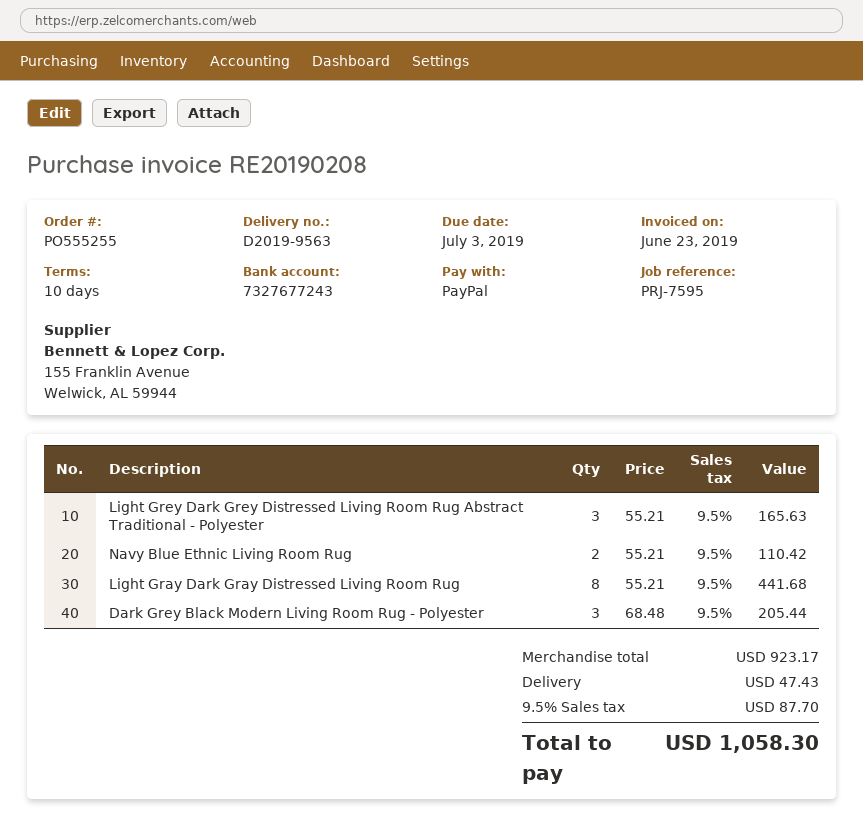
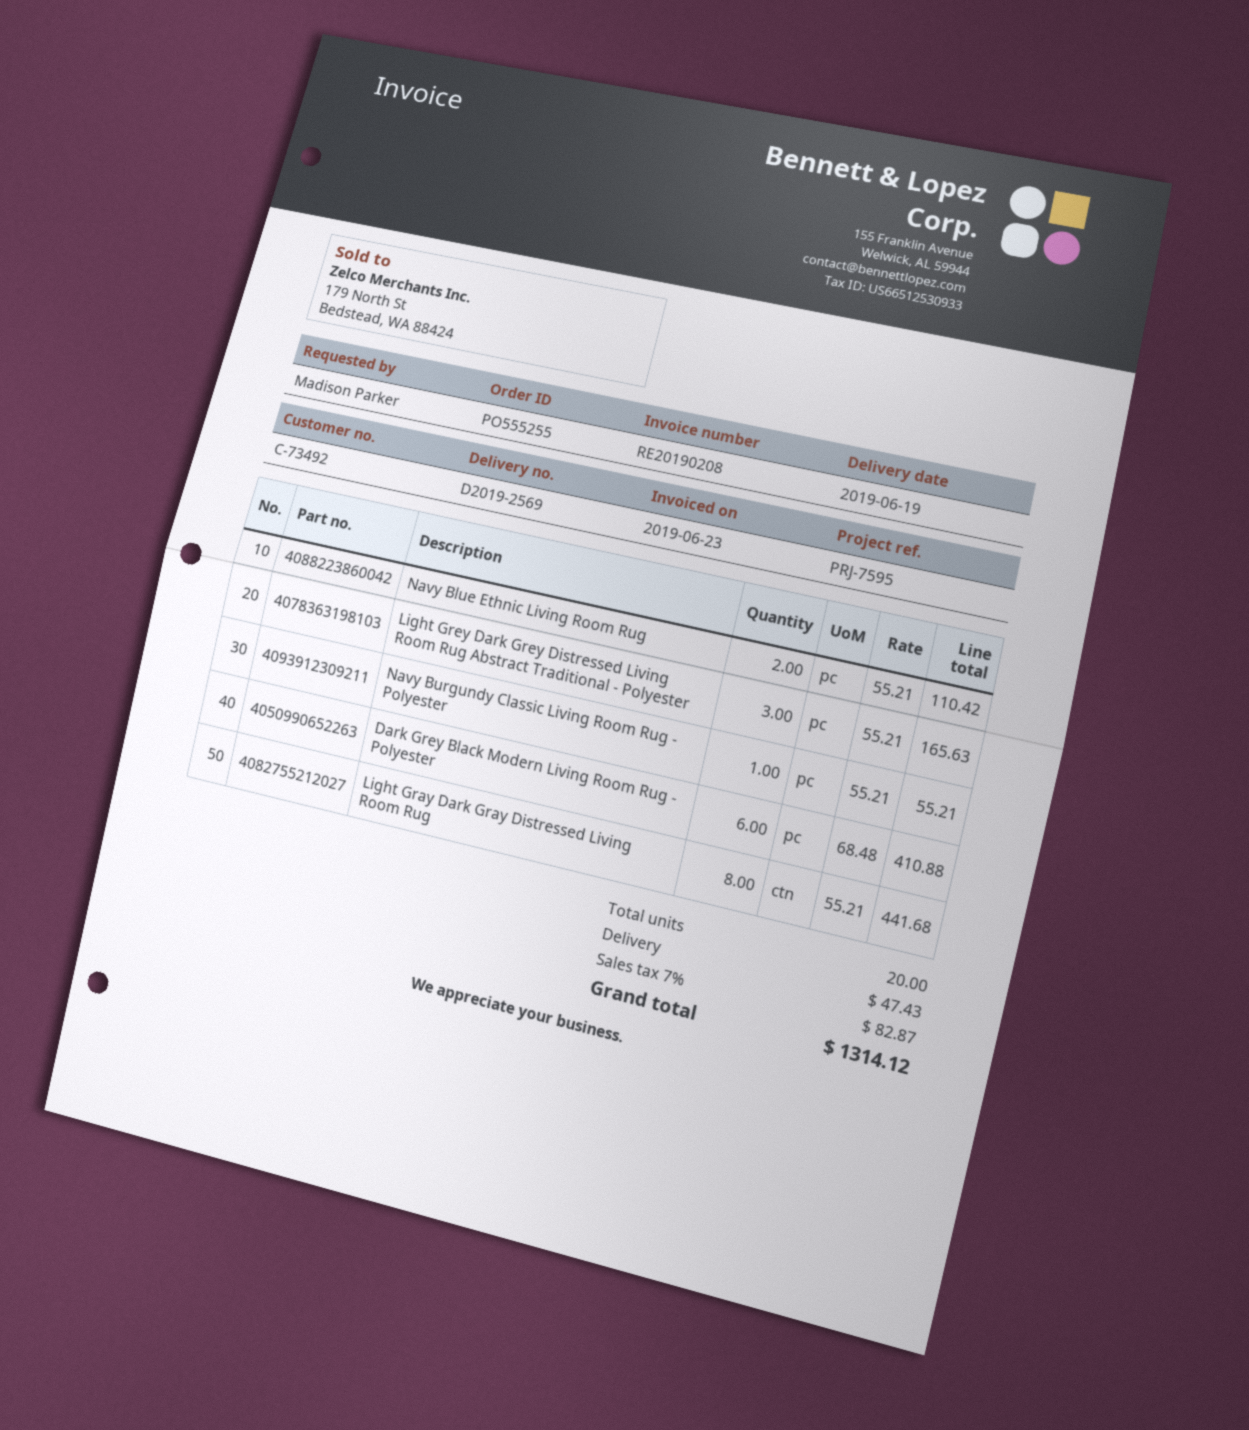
delivery note number: D2019-9563 -> D2019-2569
Dark Grey Black Modern Living Room Rug - Polyester: 3 x 68.48 = 205.44 -> 6 x 68.48 = 410.88
Navy Burgundy Classic Living Room Rug - Polyester: none -> 1 x 55.21 = 55.21
tax: 9.5% = 87.70 -> 7% = 82.87
total: 1058.30 -> 1314.12

